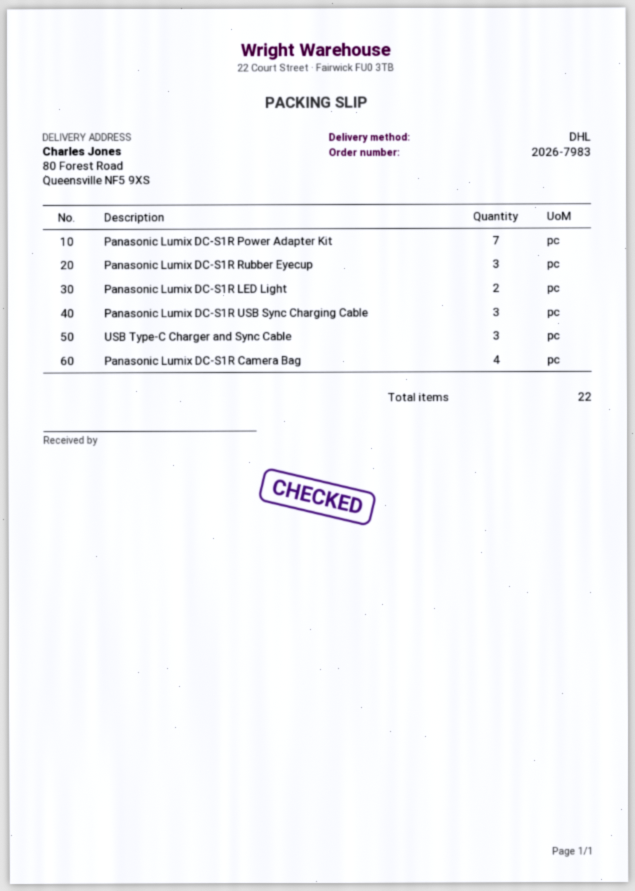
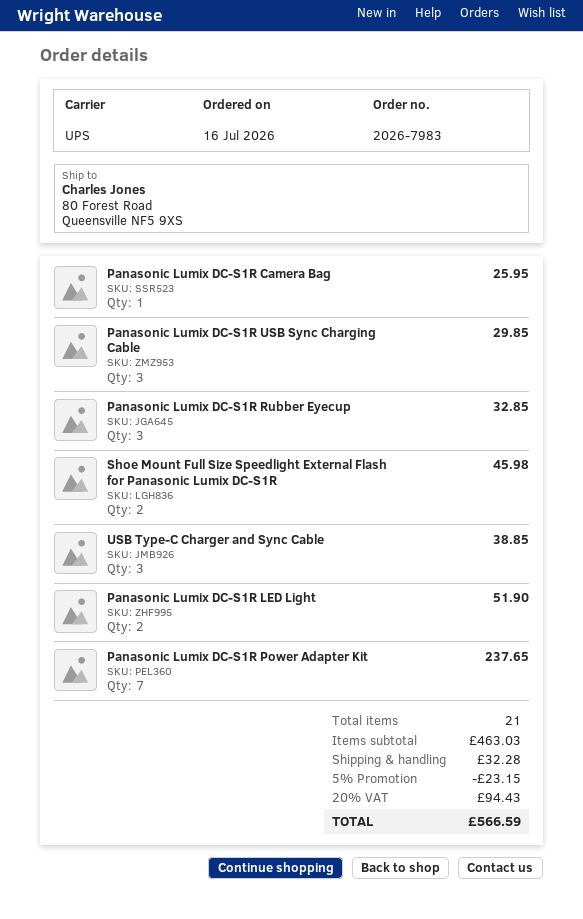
shipping method: DHL -> UPS
Panasonic Lumix DC-S1R Camera Bag: 4 -> 1
Shoe Mount Full Size Speedlight External Flash for Panasonic Lumix DC-S1R: none -> 2
total quantity: 22 -> 21

